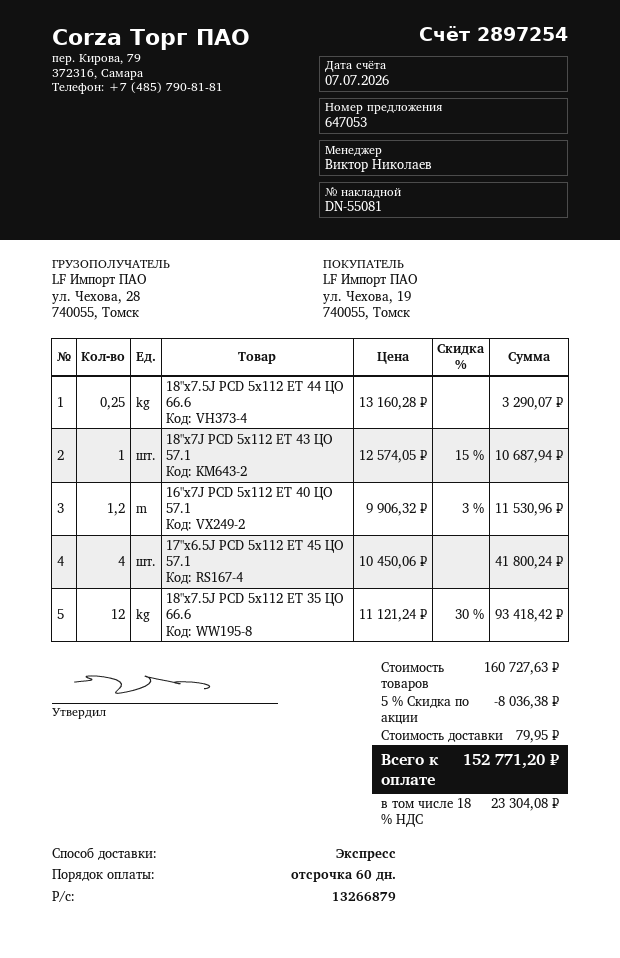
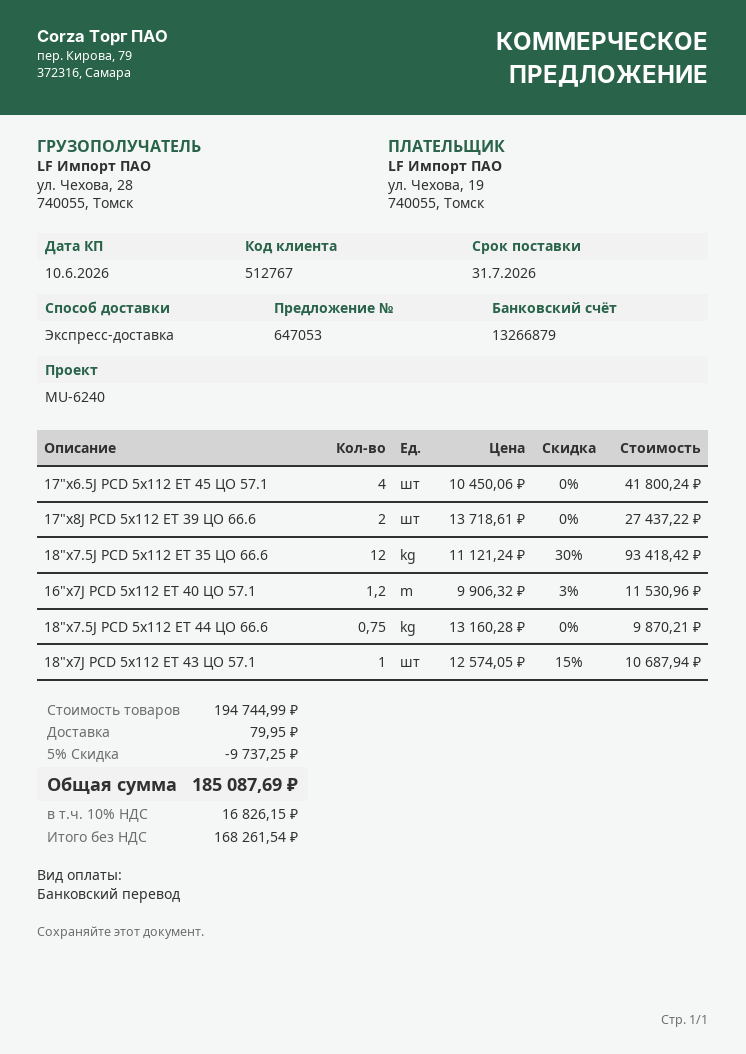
18"x7.5J PCD 5x112 ЕТ 44 ЦО 66.6: 0.25 x 13160.28 = 3290.07 -> 0.75 x 13160.28 = 9870.21
17"x8J PCD 5x112 ЕТ 39 ЦО 66.6: none -> 2 x 13718.61 = 27437.22
subtotal: 160727.63 -> 194744.99
discount: 5% = 8036.38 -> 5% = 9737.25
tax: 18% = 23304.08 -> 10% = 16826.15
total: 152771.20 -> 185087.69

